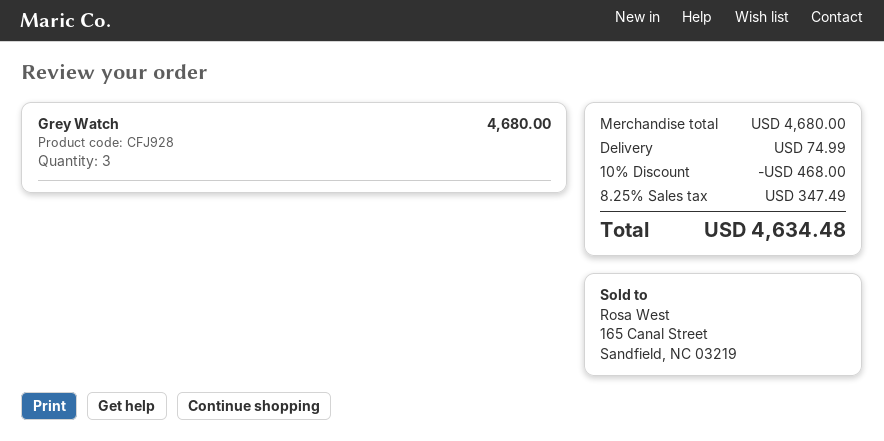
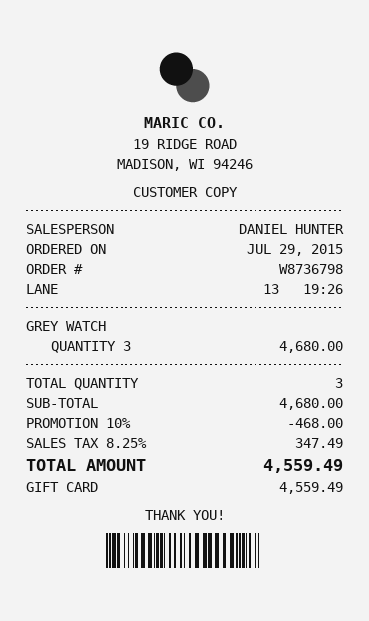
shipping: 74.99 -> none
total: 4634.48 -> 4559.49

